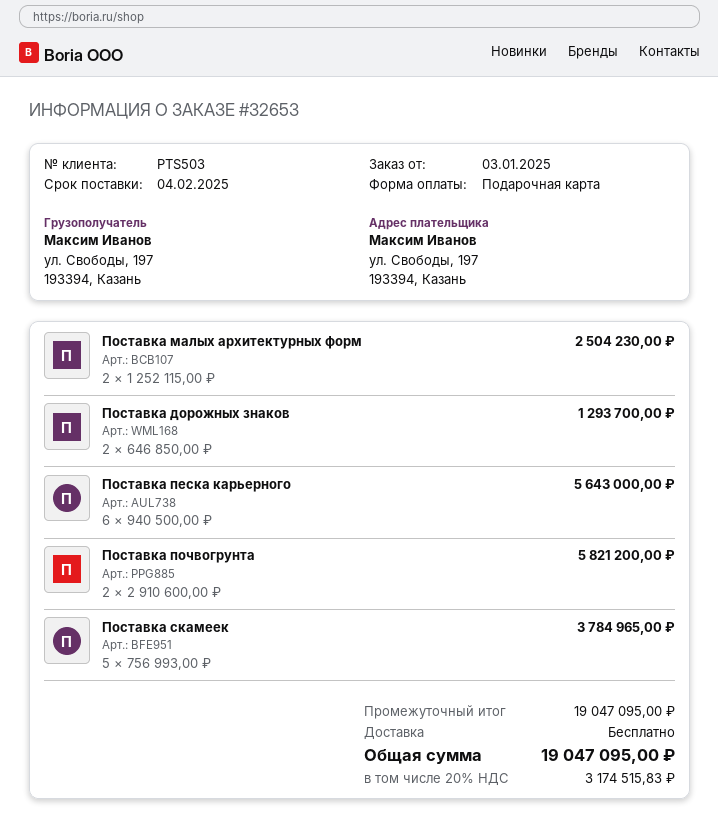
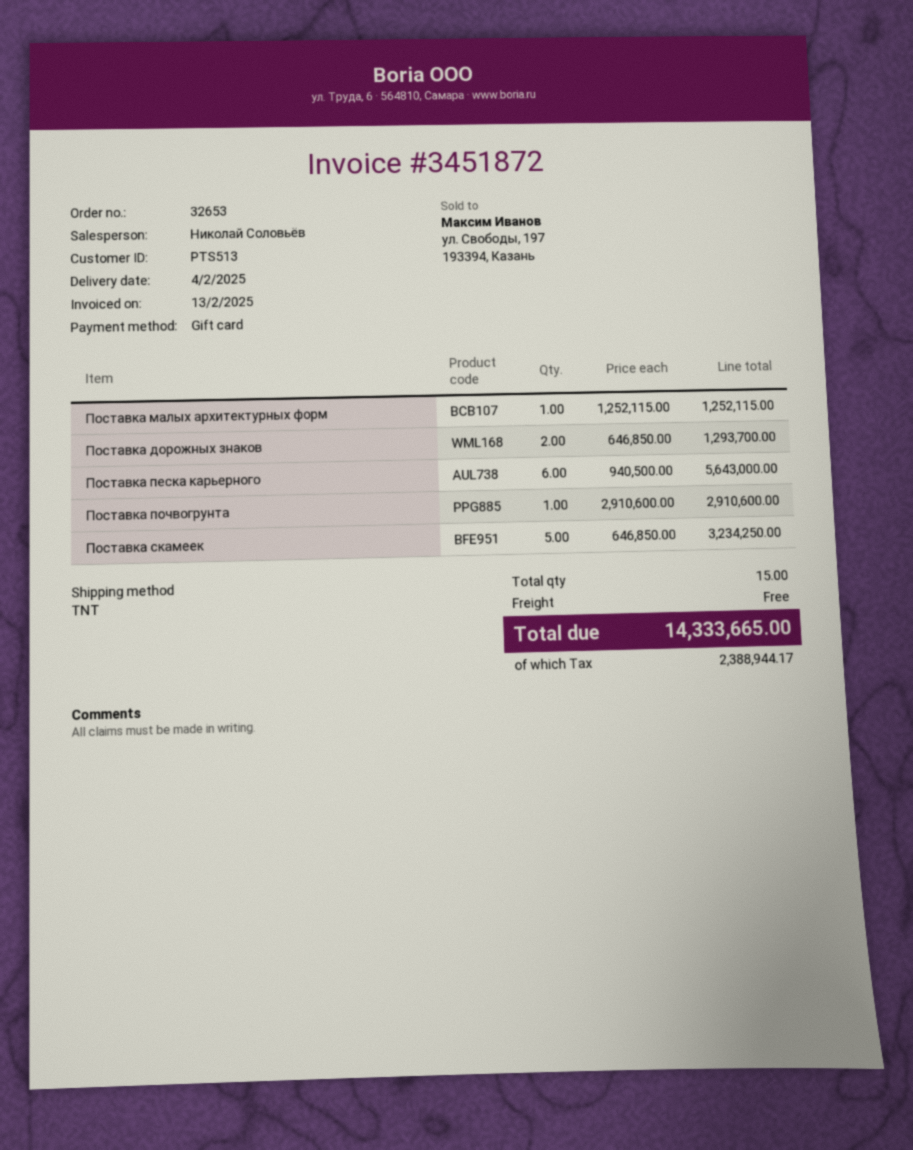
customer number: PTS503 -> PTS513
Поставка малых архитектурных форм: 2 x 1252115.00 = 2504230.00 -> 1 x 1252115.00 = 1252115.00
Поставка почвогрунта: 2 x 2910600.00 = 5821200.00 -> 1 x 2910600.00 = 2910600.00
Поставка скамеек: 5 x 756993.00 = 3784965.00 -> 5 x 646850.00 = 3234250.00
tax: 3174515.83 -> 2388944.17
total: 19047095.00 -> 14333665.00

